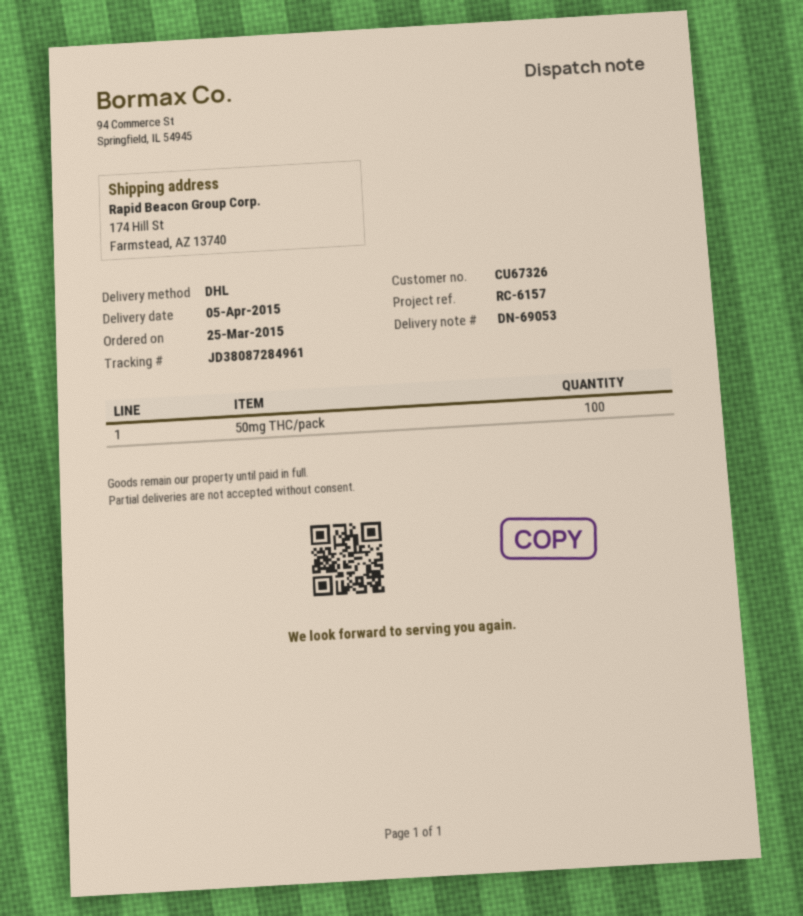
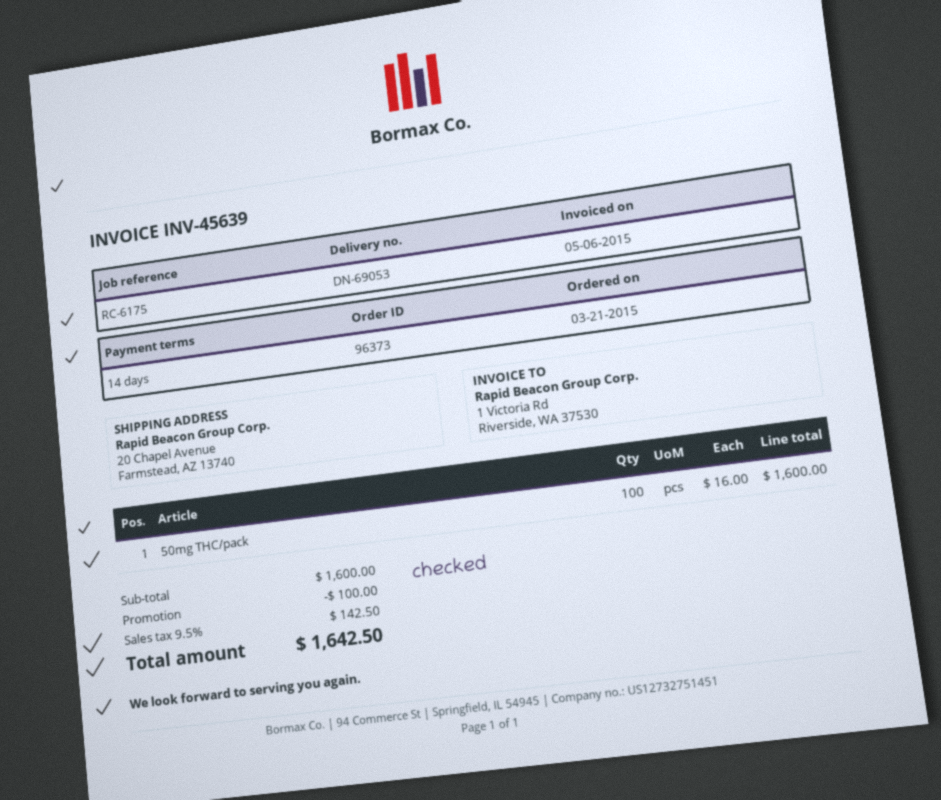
order date: 2015-03-25 -> 2015-03-21
reference: RC-6157 -> RC-6175
ship to: 174 Hill St, Farmstead, AZ 13740 -> 20 Chapel Avenue, Farmstead, AZ 13740

